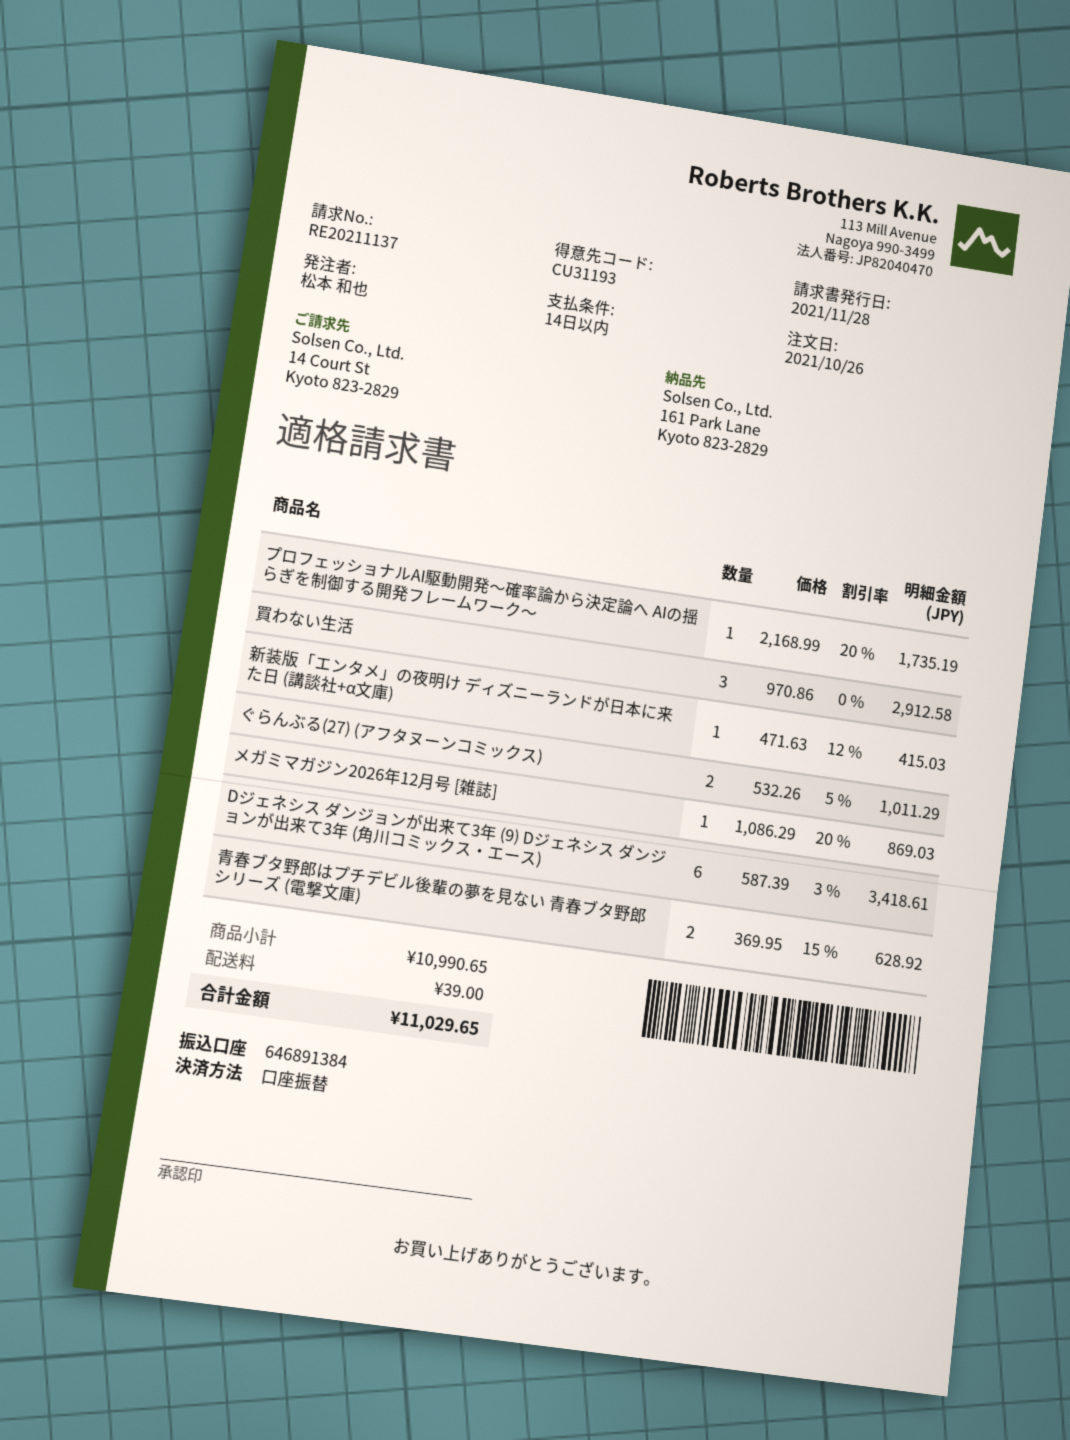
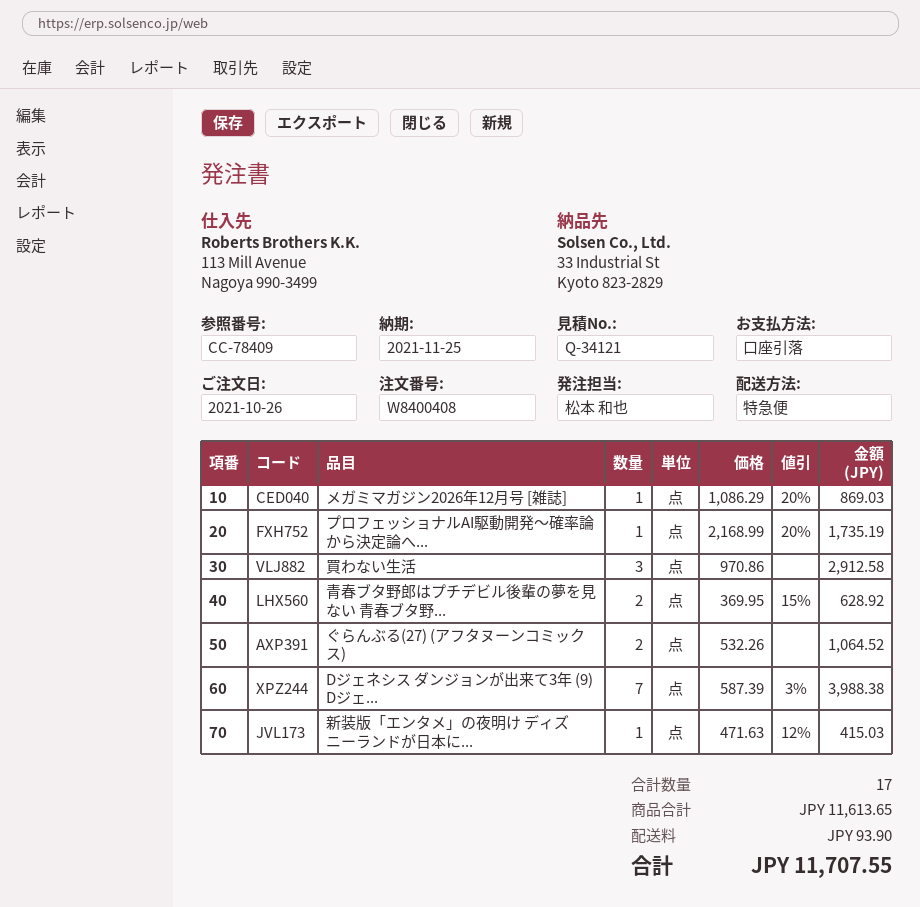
ship to: 161 Park Lane, Kyoto 823-2829 -> 33 Industrial St, Kyoto 823-2829
ぐらんぶる(27) (アフタヌーンコミックス): 2 x 532.26 - 5% = 1011.29 -> 2 x 532.26 = 1064.52
Dジェネシス ダンジョンが出来て3年 (9) Dジェネシス ダンジョンが出来て3年 (角川コミックス・エース): 6 x 587.39 - 3% = 3418.61 -> 7 x 587.39 - 3% = 3988.38
subtotal: 10990.65 -> 11613.65
shipping: 39.00 -> 93.90
total: 11029.65 -> 11707.55

